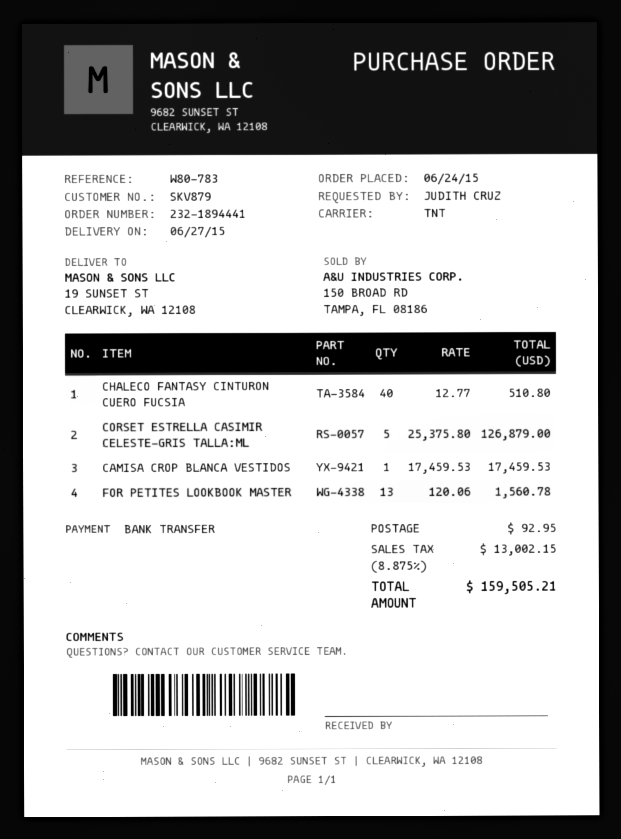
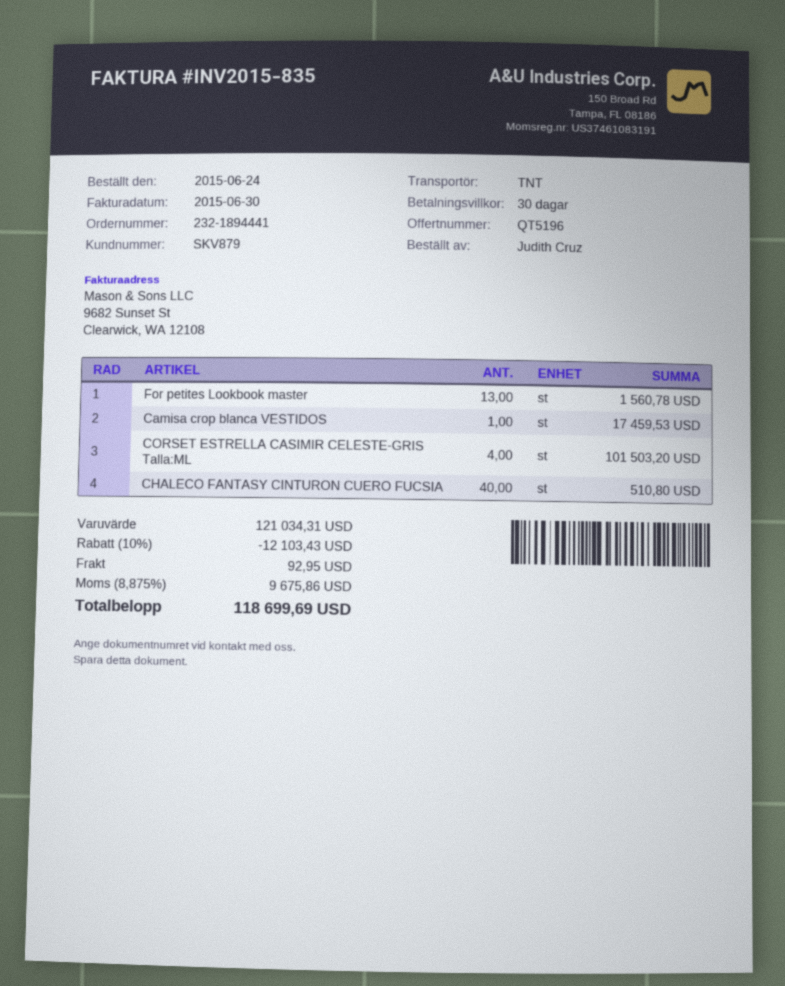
CORSET ESTRELLA CASIMIR CELESTE-GRIS TALLA:ML: 5 for 126879.00 -> 4 for 101503.20
discount: none -> 10% = 12103.43
tax: 8.875% = 13002.15 -> 8.875% = 9675.86
total: 159505.21 -> 118699.69

